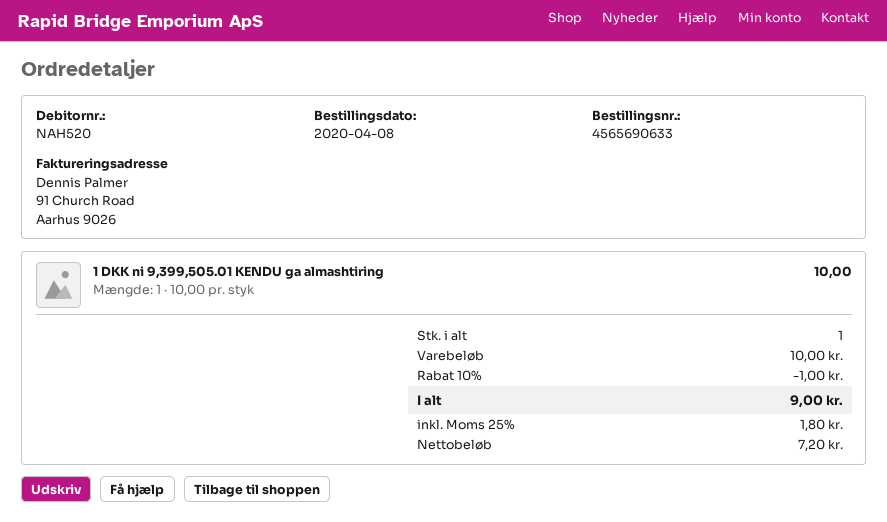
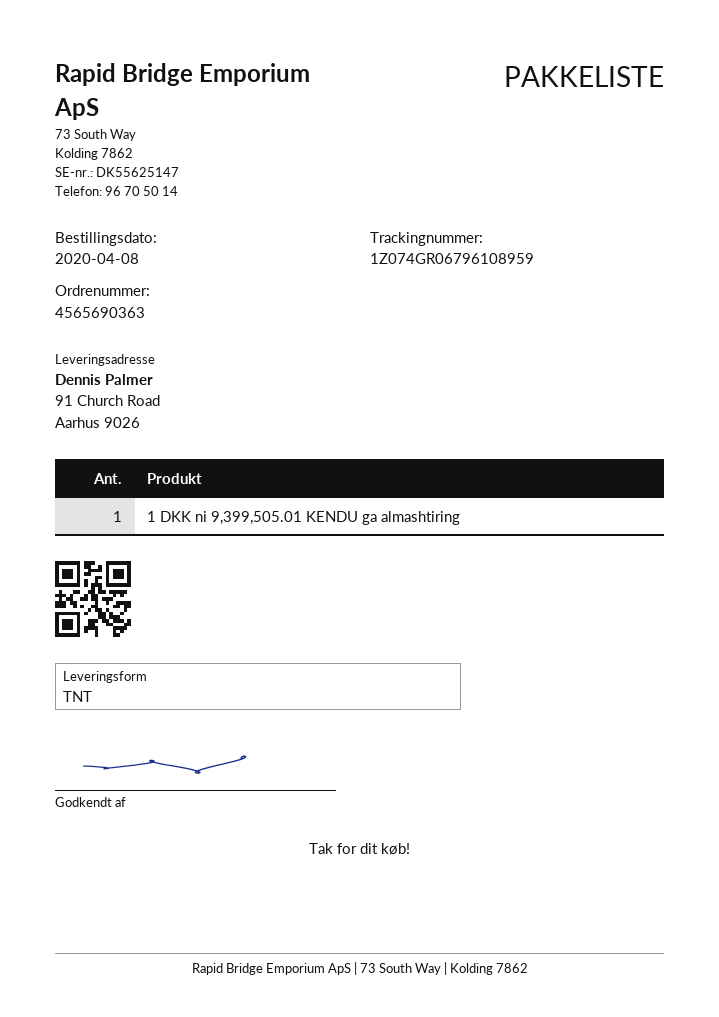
order number: 4565690633 -> 4565690363

